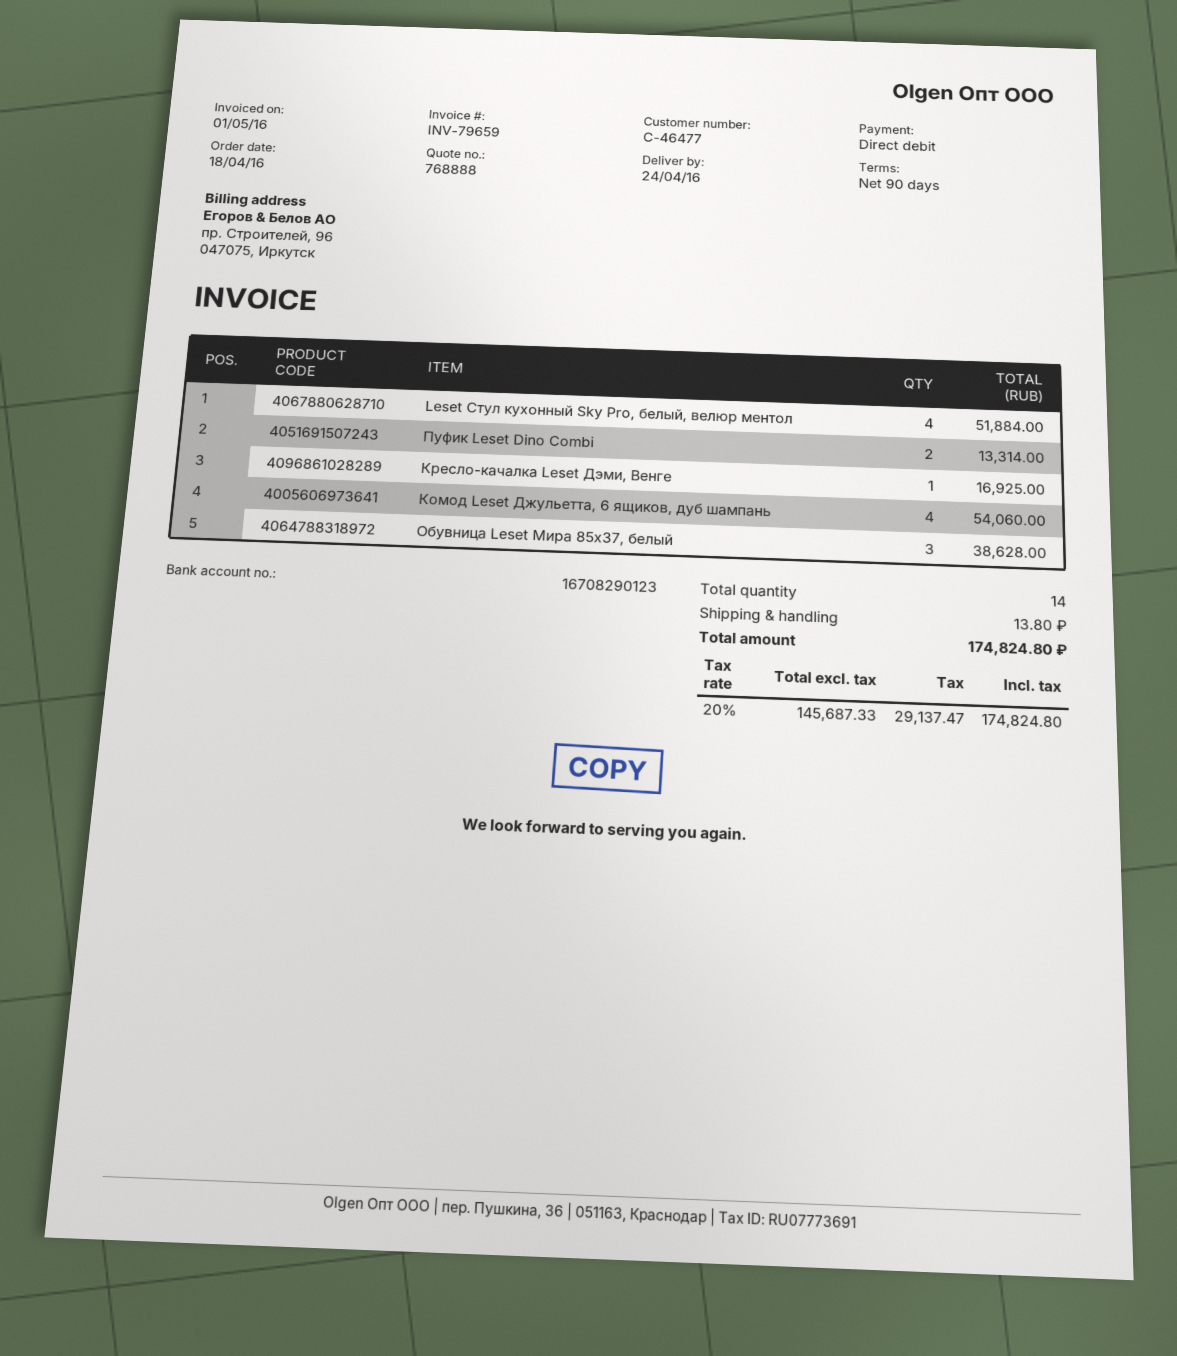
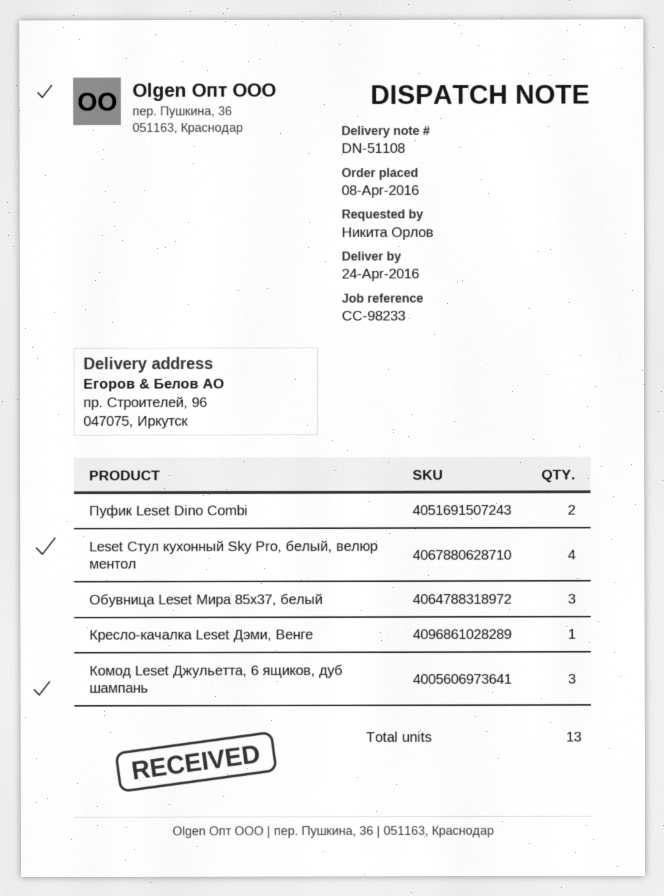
order date: 2016-04-18 -> 2016-04-08
Комод Leset Джульетта, 6 ящиков, дуб шампань: 4 -> 3
total quantity: 14 -> 13

